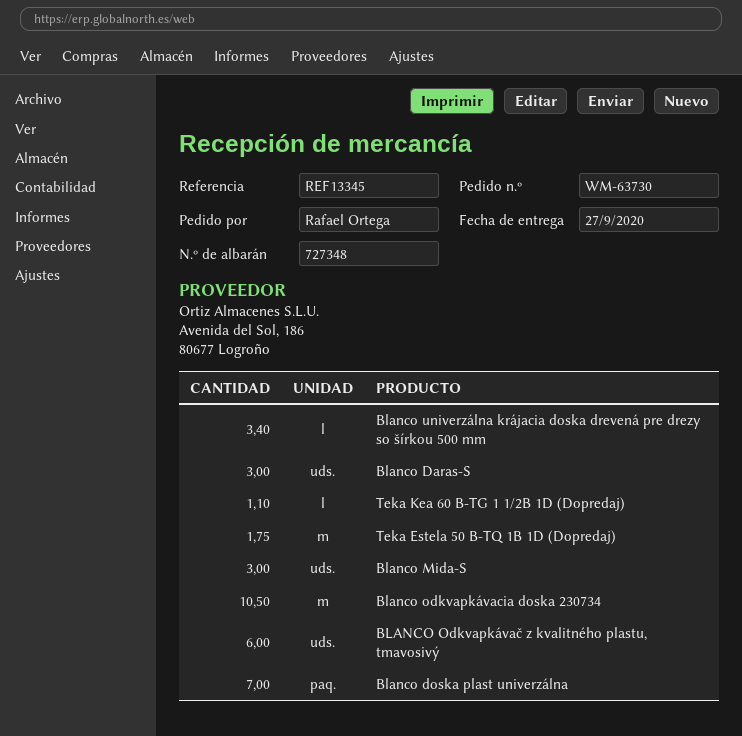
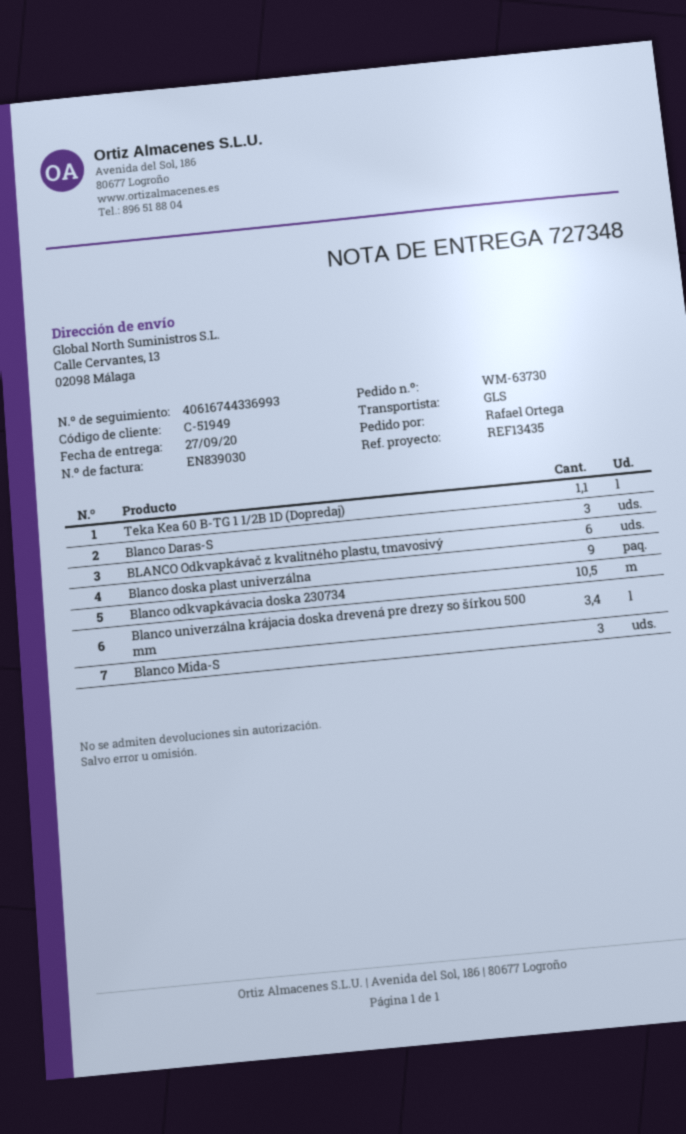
reference: REF13345 -> REF13435
Teka Estela 50 B-TQ 1B 1D (Dopredaj): 1.75 -> none
Blanco doska plast univerzálna: 7 -> 9

